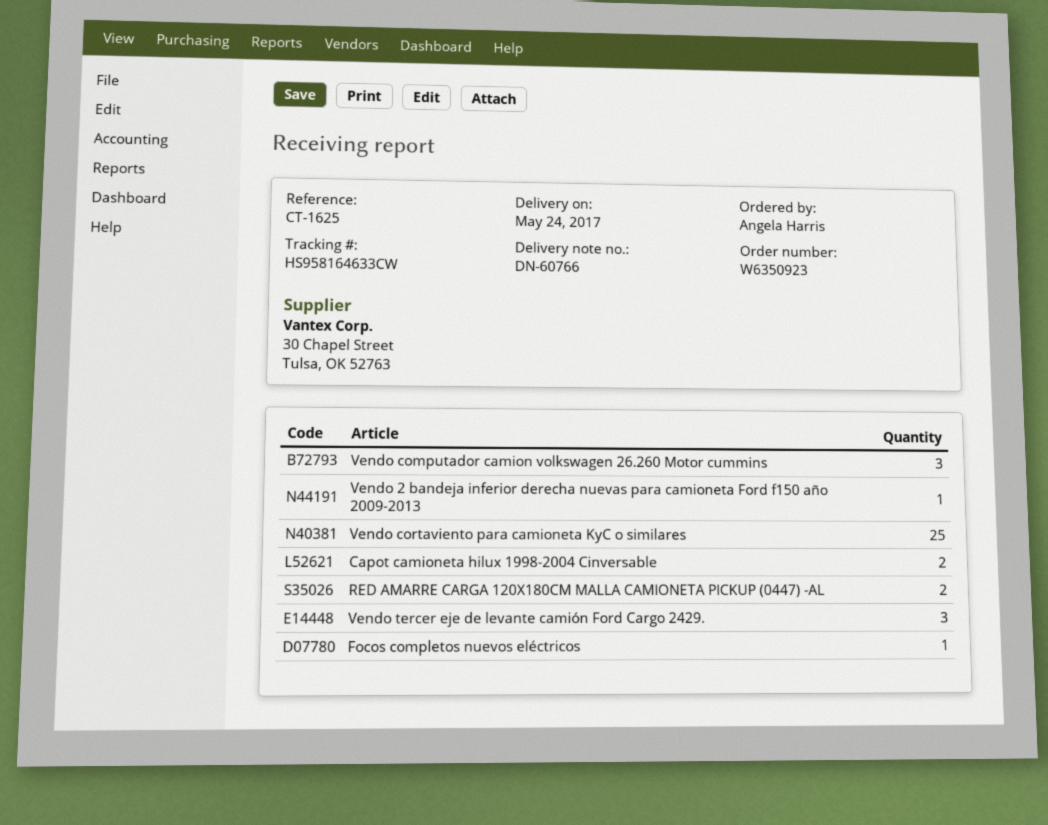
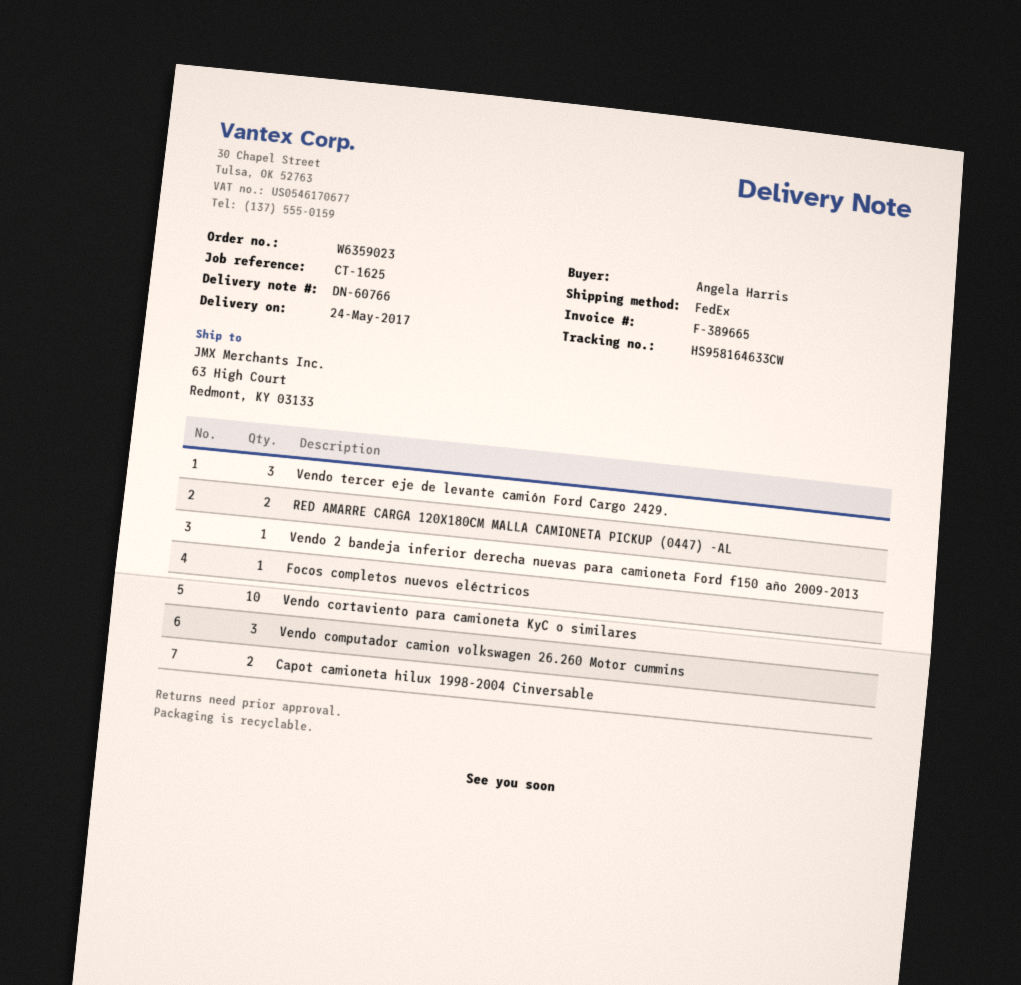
order number: W6350923 -> W6359023
Vendo cortaviento para camioneta KyC o similares: 25 -> 10

